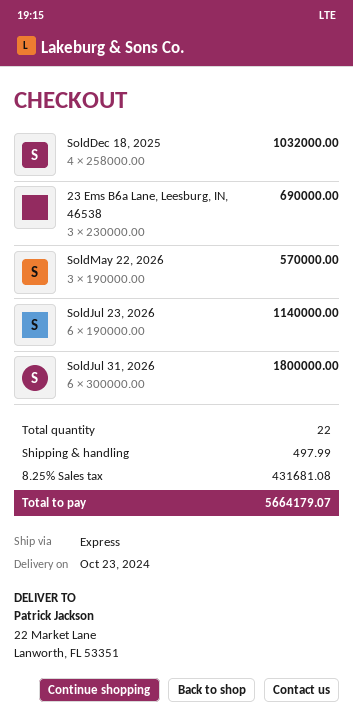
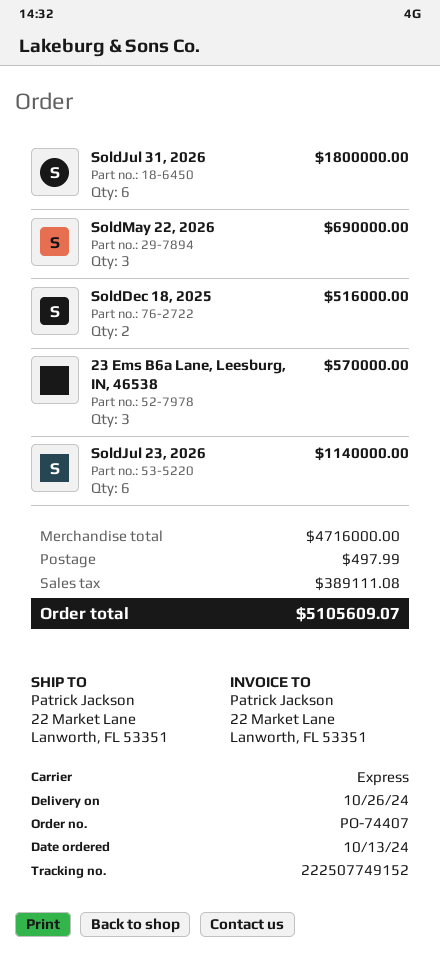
delivery date: 2024-10-23 -> 2024-10-26
SoldDec 18, 2025: 4 for 1032000.00 -> 2 for 516000.00
23 Ems B6a Lane, Leesburg, IN, 46538: 3 for 690000.00 -> 3 for 570000.00
SoldMay 22, 2026: 3 for 570000.00 -> 3 for 690000.00
tax: 431681.08 -> 389111.08
total: 5664179.07 -> 5105609.07

